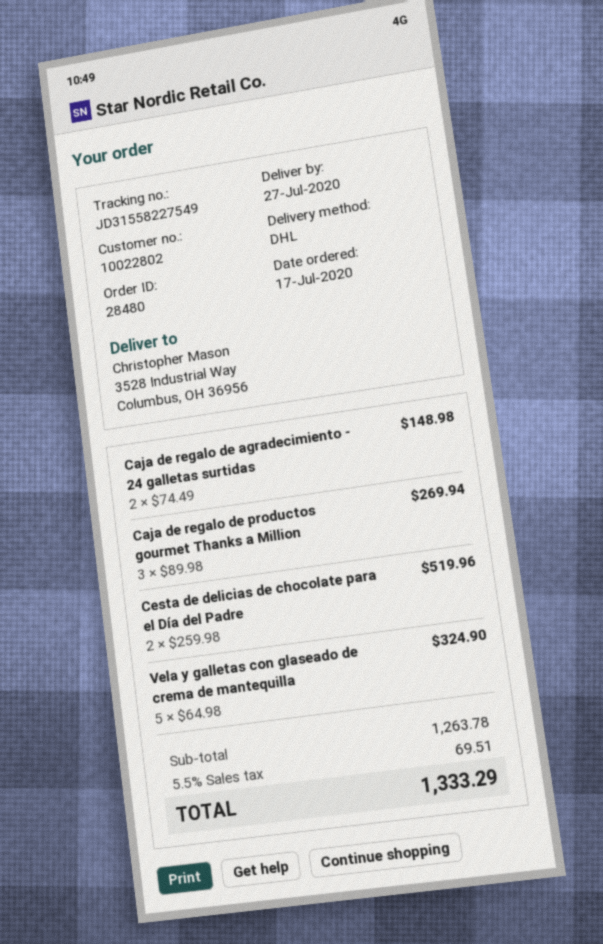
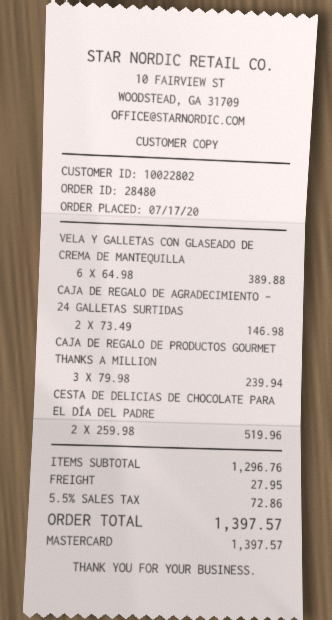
Caja de regalo de agradecimiento - 24 galletas surtidas: 2 x 74.49 = 148.98 -> 2 x 73.49 = 146.98
Caja de regalo de productos gourmet Thanks a Million: 3 x 89.98 = 269.94 -> 3 x 79.98 = 239.94
Vela y galletas con glaseado de crema de mantequilla: 5 x 64.98 = 324.90 -> 6 x 64.98 = 389.88
subtotal: 1263.78 -> 1296.76
shipping: none -> 27.95
tax: 5.5% = 69.51 -> 5.5% = 72.86
total: 1333.29 -> 1397.57

